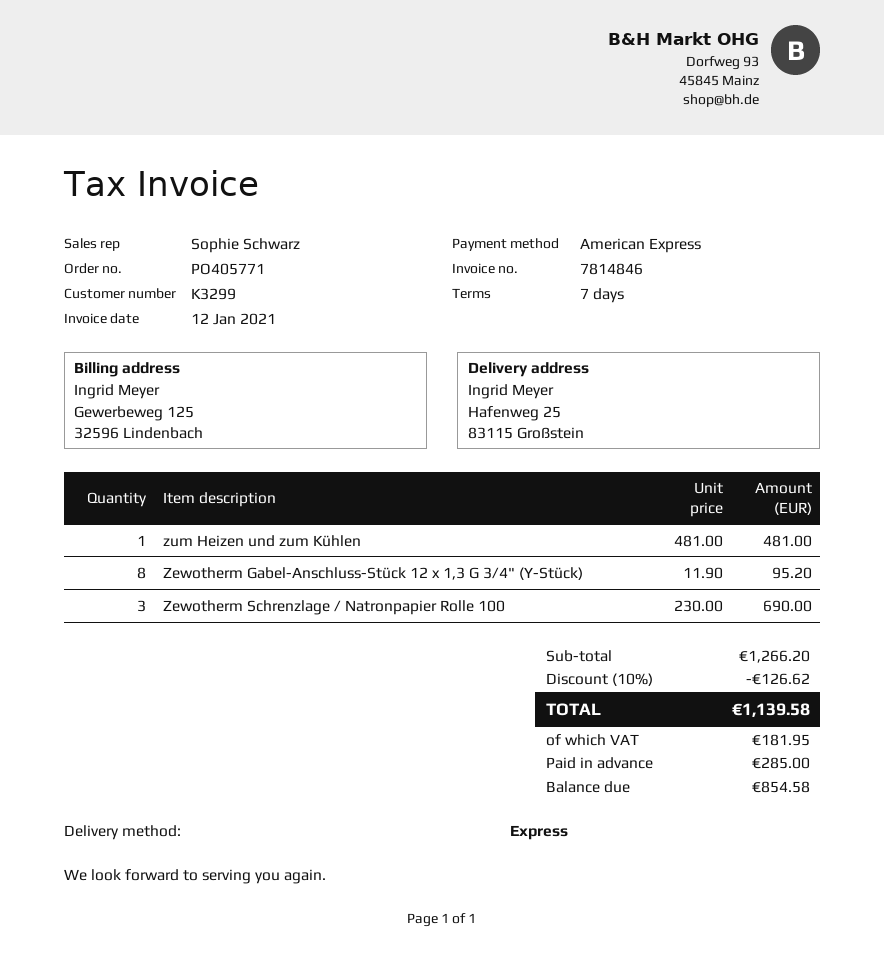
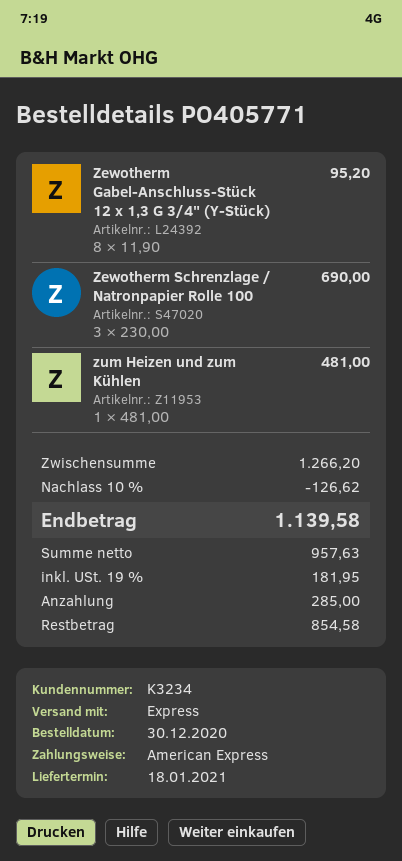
customer number: K3299 -> K3234

